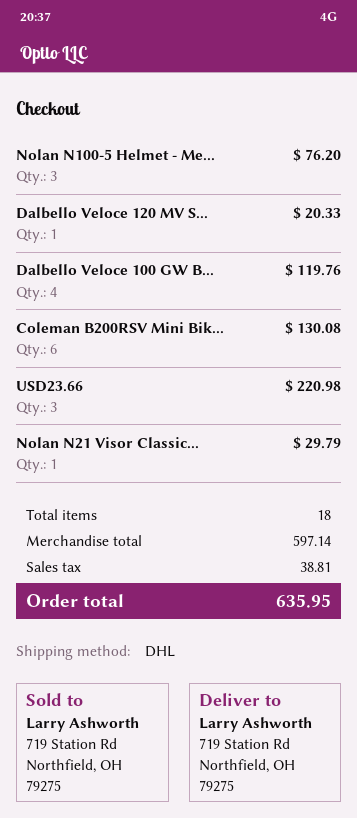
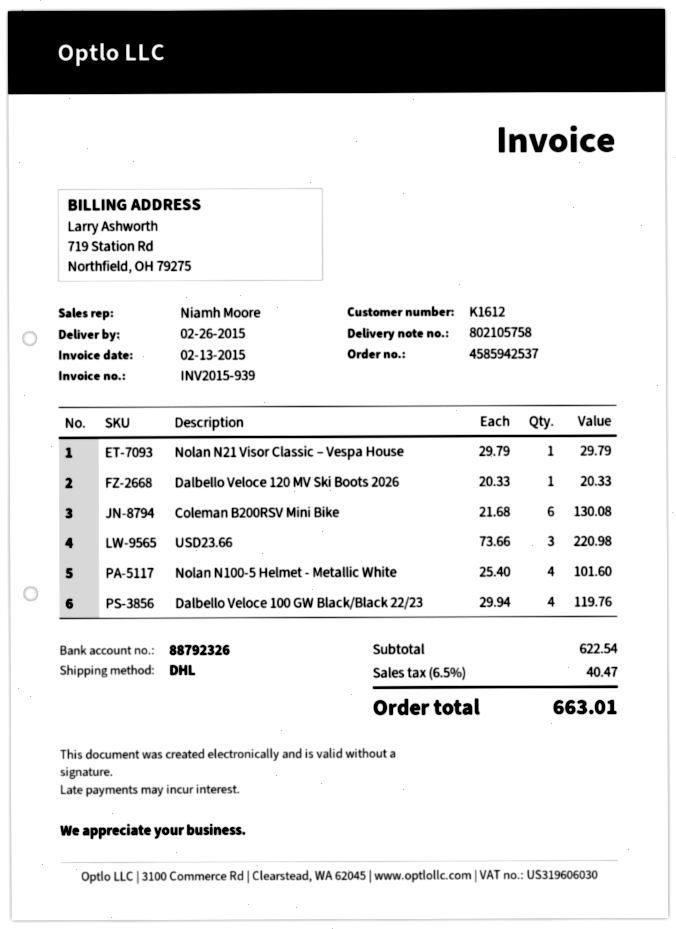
Nolan N100-5 Helmet - Me...: 3 for 76.20 -> 4 for 101.60
subtotal: 597.14 -> 622.54
tax: 38.81 -> 40.47
total: 635.95 -> 663.01

